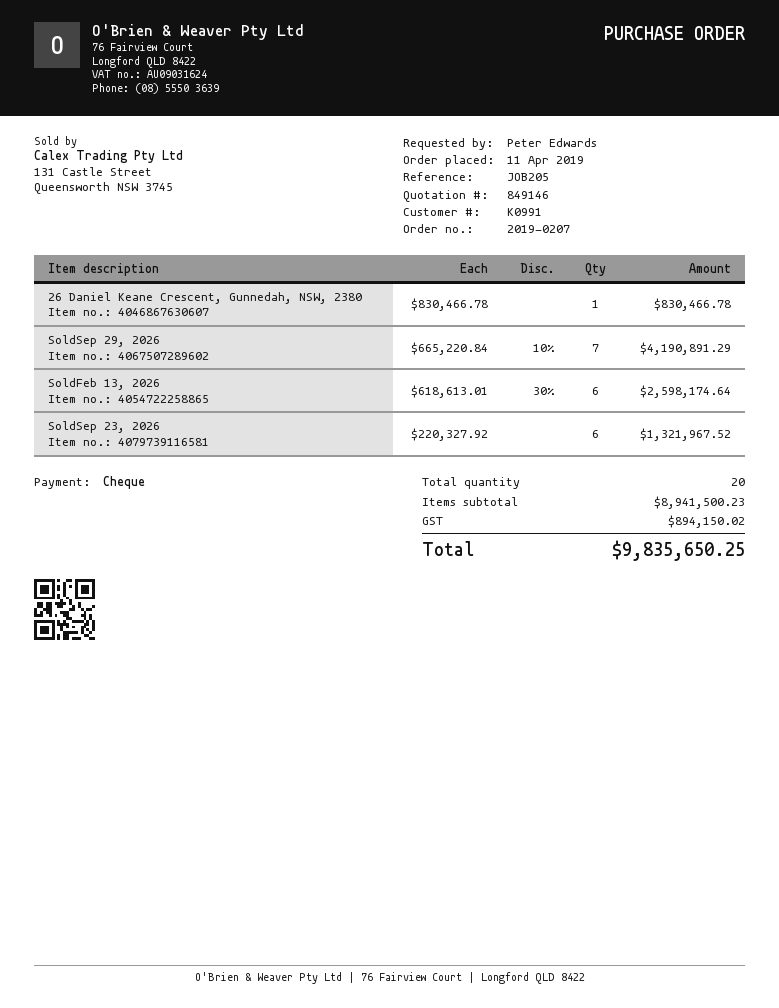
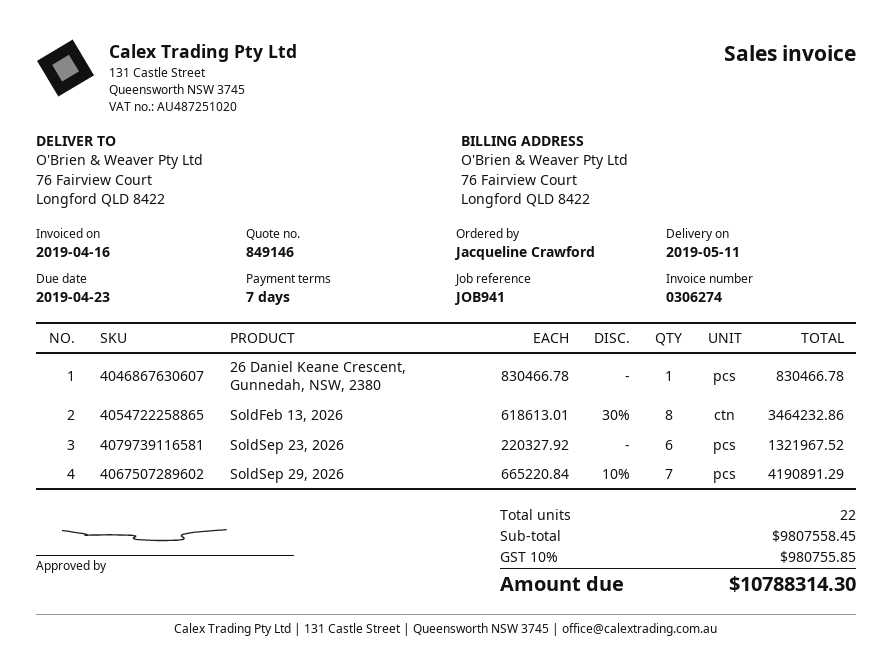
reference: JOB205 -> JOB941
ordered by: Peter Edwards -> Jacqueline Crawford
SoldFeb 13, 2026: 6 x 618613.01 - 30% = 2598174.64 -> 8 x 618613.01 - 30% = 3464232.86
total quantity: 20 -> 22
subtotal: 8941500.23 -> 9807558.45
tax: 894150.02 -> 980755.85
total: 9835650.25 -> 10788314.30

